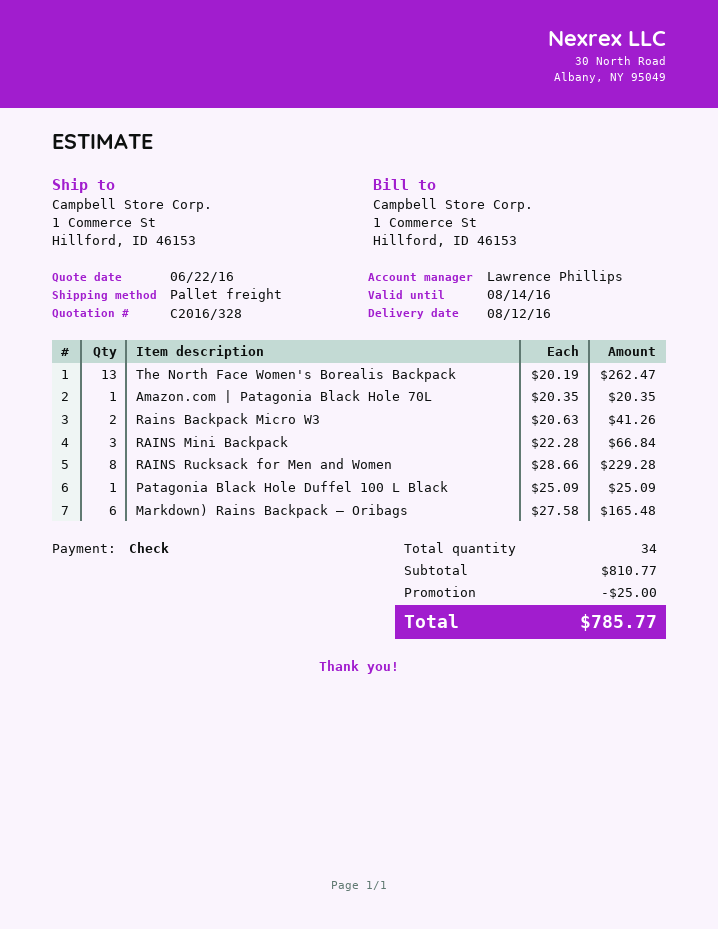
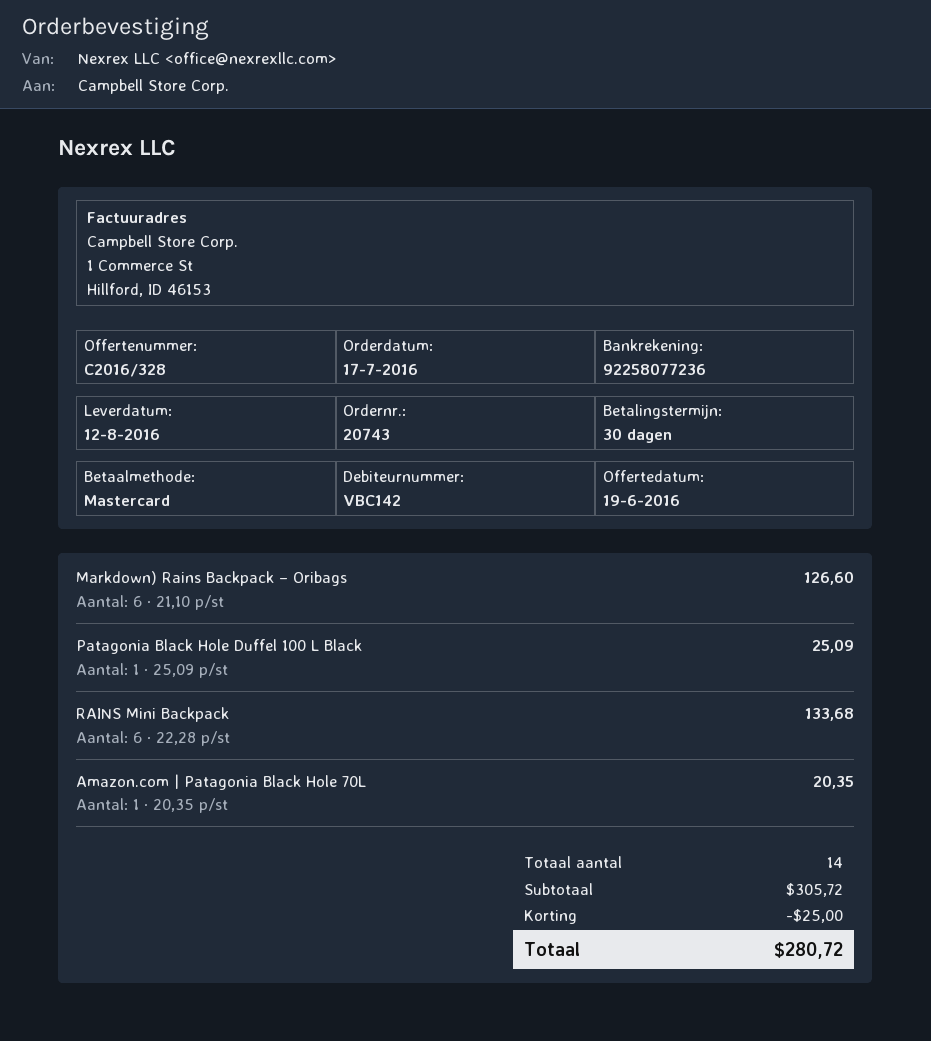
quote date: 2016-06-22 -> 2016-06-19
payment method: cheque -> Mastercard
The North Face Women's Borealis Backpack: 13 x 20.19 = 262.47 -> none
Rains Backpack Micro W3: 2 x 20.63 = 41.26 -> none
RAINS Mini Backpack: 3 x 22.28 = 66.84 -> 6 x 22.28 = 133.68
RAINS Rucksack for Men and Women: 8 x 28.66 = 229.28 -> none
Markdown) Rains Backpack – Oribags: 6 x 27.58 = 165.48 -> 6 x 21.10 = 126.60
total quantity: 34 -> 14
subtotal: 810.77 -> 305.72
total: 785.77 -> 280.72

